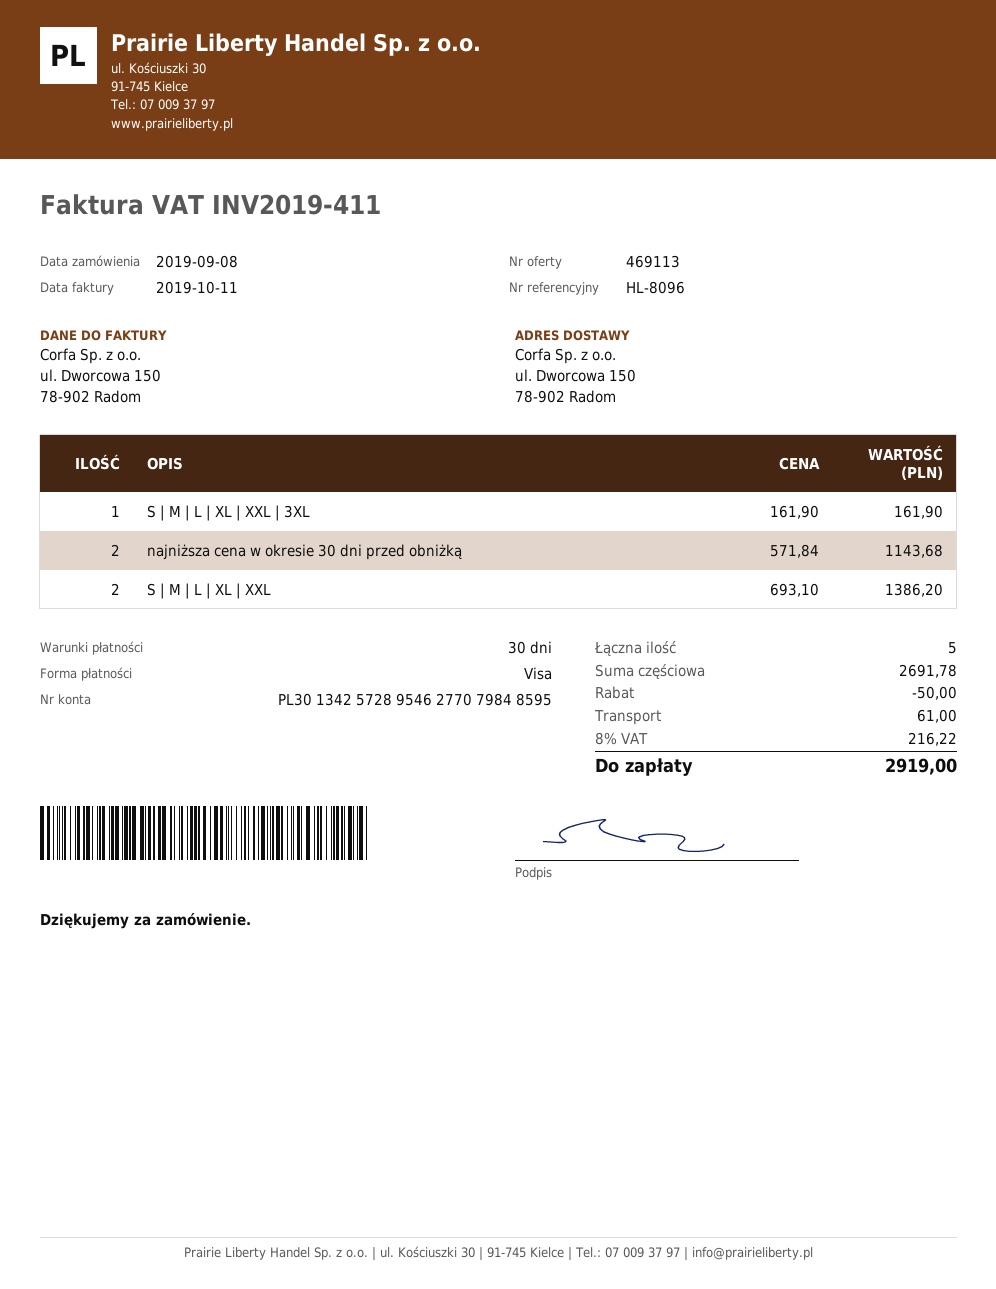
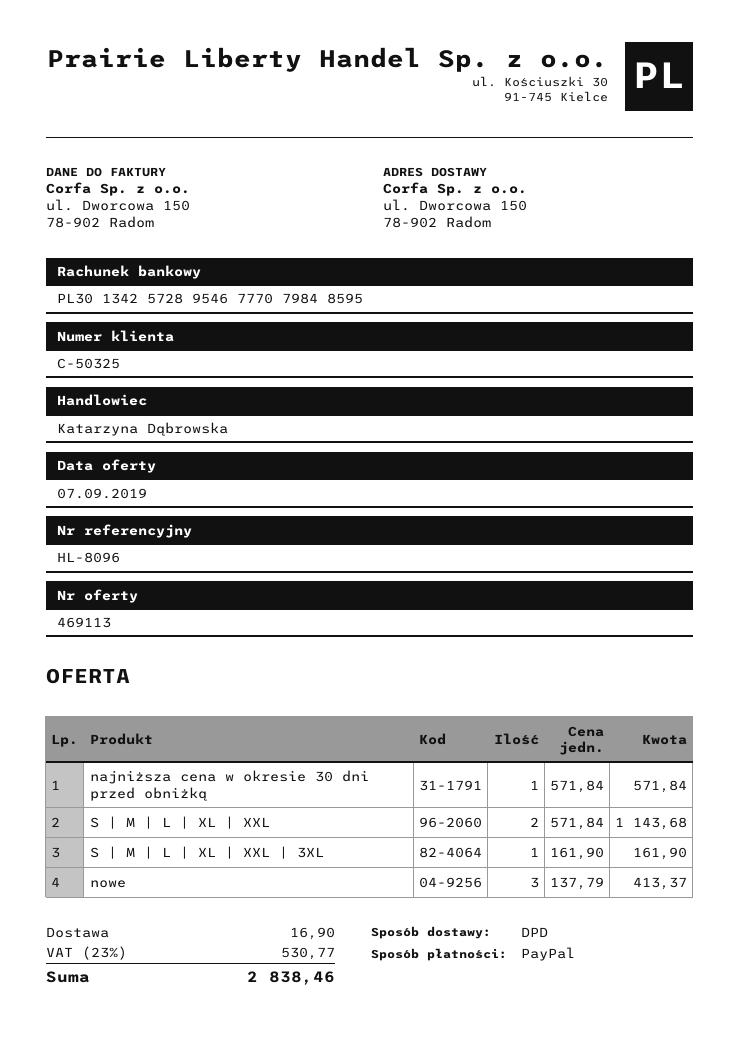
payment method: Visa -> PayPal
bank account: PL30134257289546277079848595 -> PL30134257289546777079848595
najniższa cena w okresie 30 dni przed obniżką: 2 x 571.84 = 1143.68 -> 1 x 571.84 = 571.84
S | M | L | XL | XXL: 2 x 693.10 = 1386.20 -> 2 x 571.84 = 1143.68
nowe: none -> 3 x 137.79 = 413.37
discount: 50.00 -> none
shipping: 61.00 -> 16.90
tax: 8% = 216.22 -> 23% = 530.77
total: 2919.00 -> 2838.46

